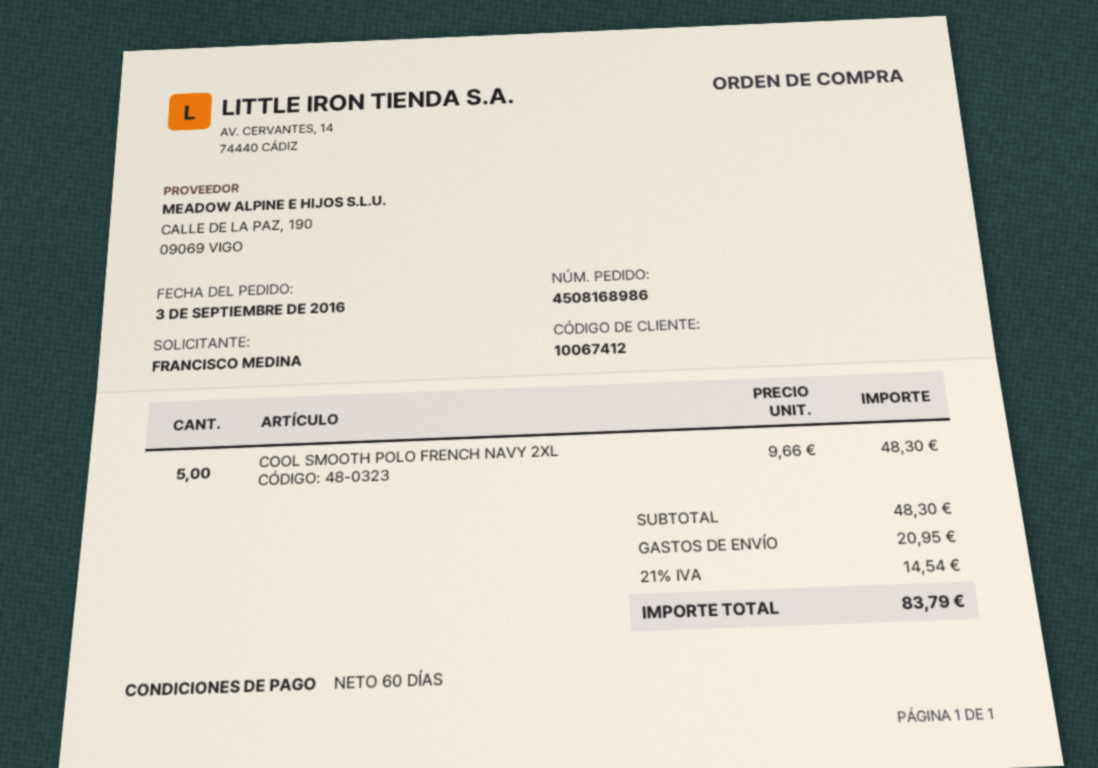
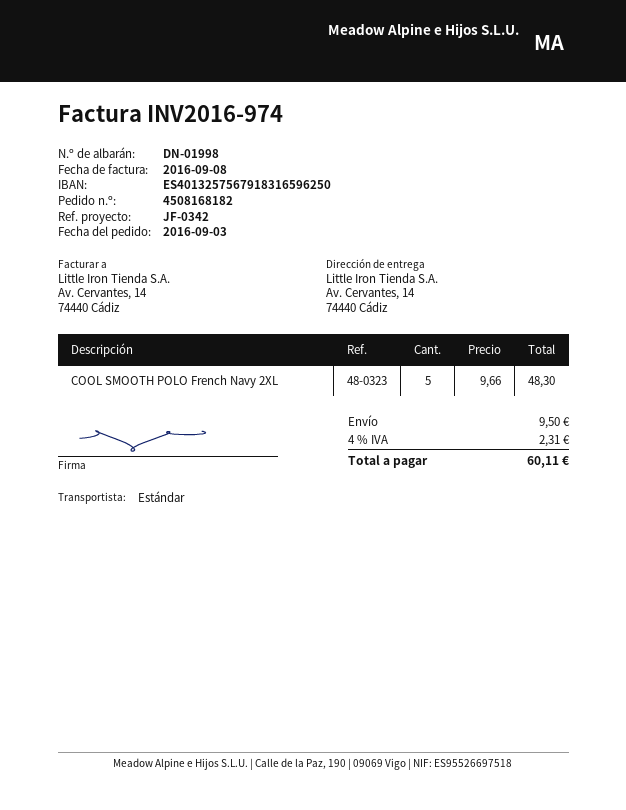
order number: 4508168986 -> 4508168182
shipping: 20.95 -> 9.50
tax: 21% = 14.54 -> 4% = 2.31
total: 83.79 -> 60.11

